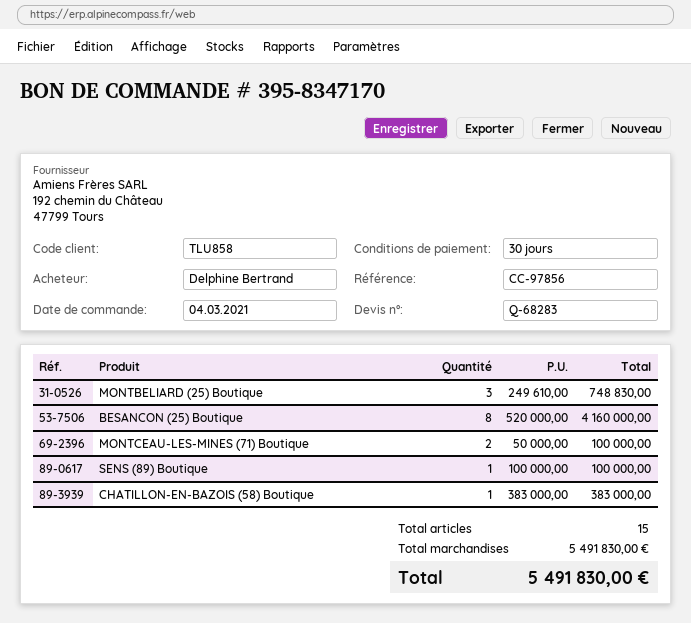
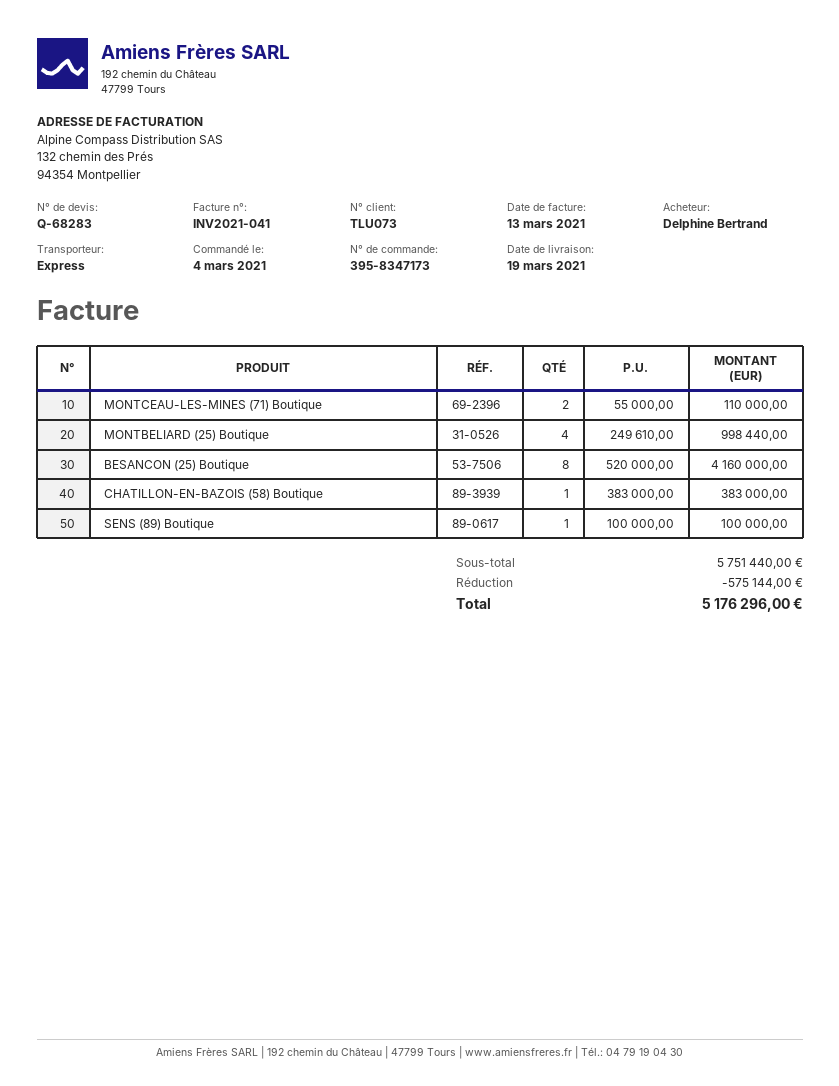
order number: 395-8347170 -> 395-8347173
customer number: TLU858 -> TLU073
MONTBELIARD (25) Boutique: 3 x 249610.00 = 748830.00 -> 4 x 249610.00 = 998440.00
MONTCEAU-LES-MINES (71) Boutique: 2 x 50000.00 = 100000.00 -> 2 x 55000.00 = 110000.00
subtotal: 5491830.00 -> 5751440.00
discount: none -> 575144.00
total: 5491830.00 -> 5176296.00

